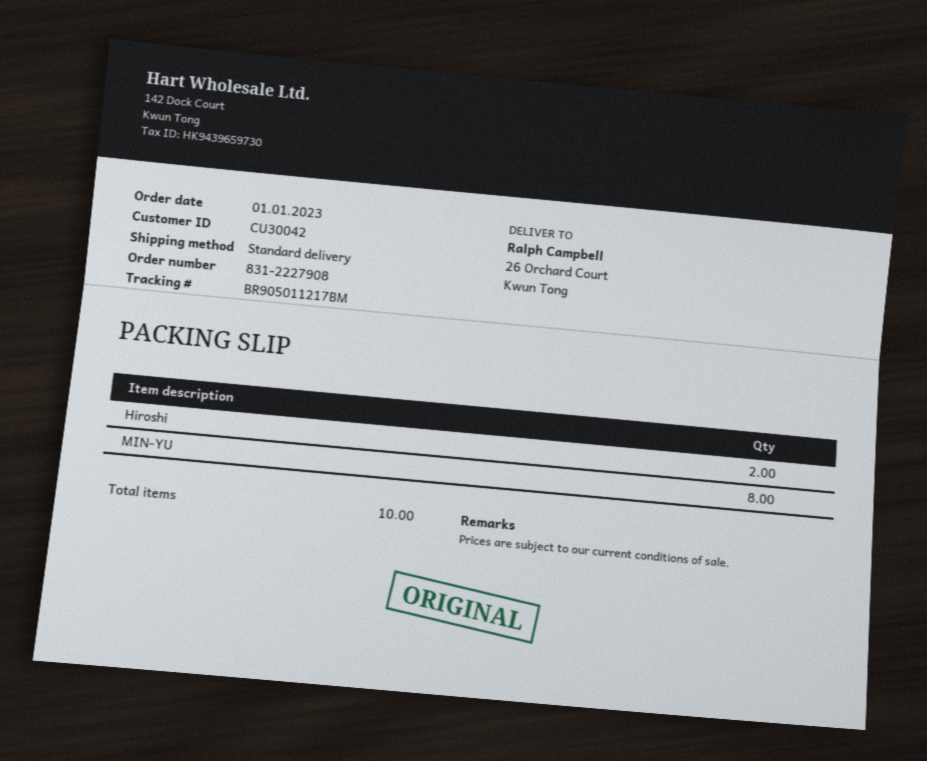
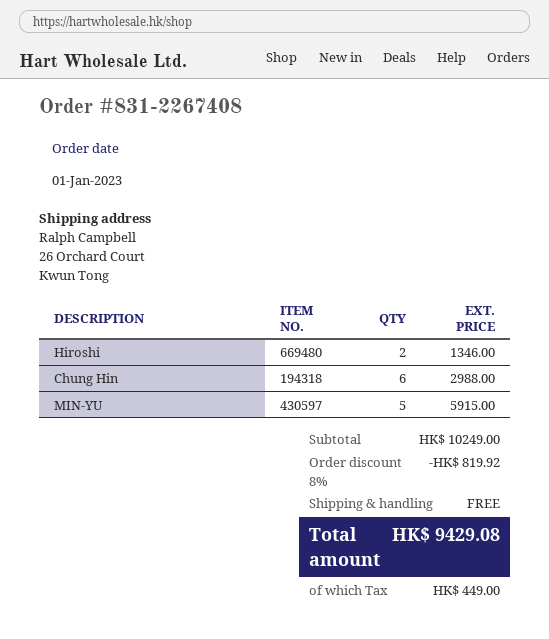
order number: 831-2227908 -> 831-2267408
MIN-YU: 8 -> 5
Chung Hin: none -> 6

